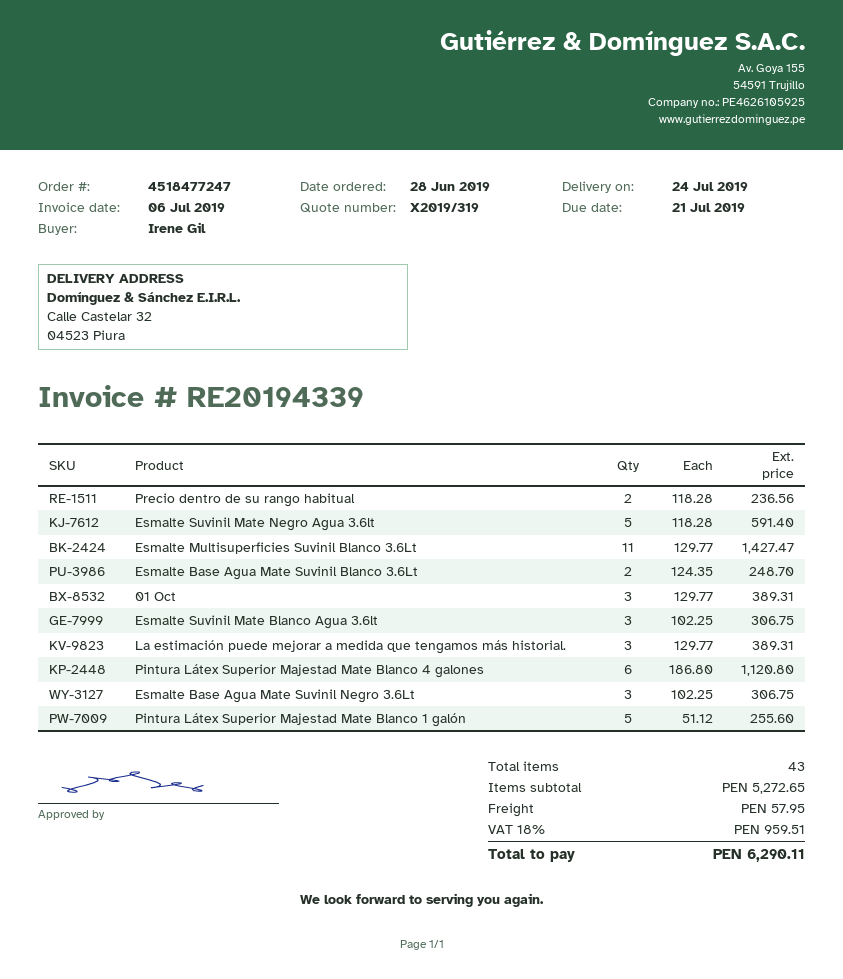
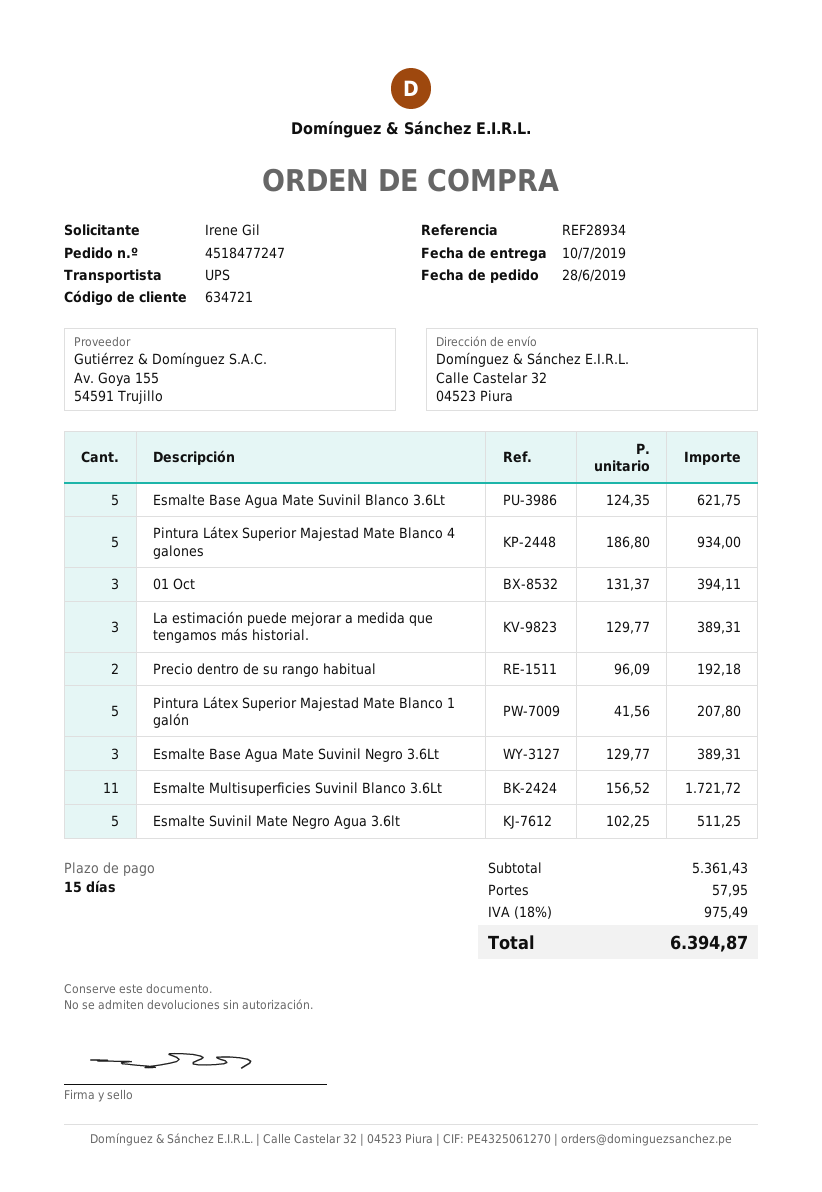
delivery date: 2019-07-24 -> 2019-07-10
Precio dentro de su rango habitual: 2 x 118.28 = 236.56 -> 2 x 96.09 = 192.18
Esmalte Suvinil Mate Negro Agua 3.6lt: 5 x 118.28 = 591.40 -> 5 x 102.25 = 511.25
Esmalte Multisuperficies Suvinil Blanco 3.6Lt: 11 x 129.77 = 1427.47 -> 11 x 156.52 = 1721.72
Esmalte Base Agua Mate Suvinil Blanco 3.6Lt: 2 x 124.35 = 248.70 -> 5 x 124.35 = 621.75
01 Oct: 3 x 129.77 = 389.31 -> 3 x 131.37 = 394.11
Esmalte Suvinil Mate Blanco Agua 3.6lt: 3 x 102.25 = 306.75 -> none
Pintura Látex Superior Majestad Mate Blanco 4 galones: 6 x 186.80 = 1120.80 -> 5 x 186.80 = 934.00
Esmalte Base Agua Mate Suvinil Negro 3.6Lt: 3 x 102.25 = 306.75 -> 3 x 129.77 = 389.31
Pintura Látex Superior Majestad Mate Blanco 1 galón: 5 x 51.12 = 255.60 -> 5 x 41.56 = 207.80
subtotal: 5272.65 -> 5361.43
tax: 18% = 959.51 -> 18% = 975.49
total: 6290.11 -> 6394.87

